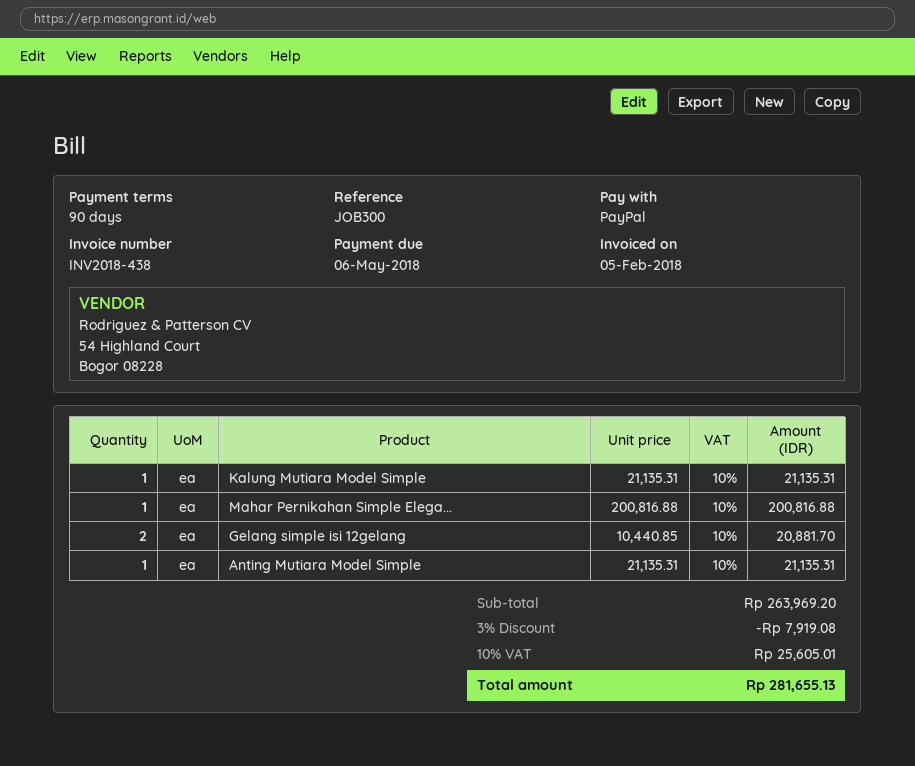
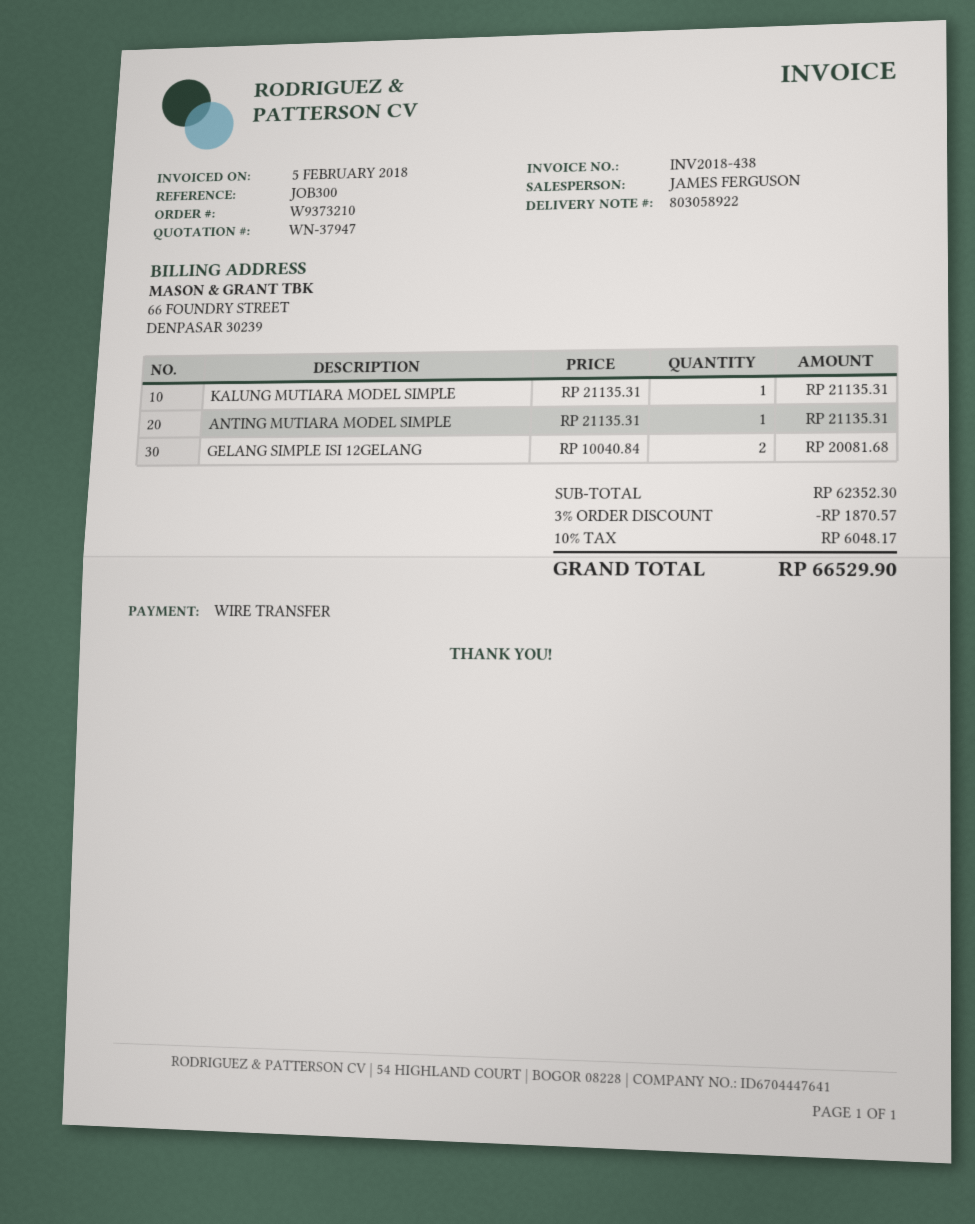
payment method: PayPal -> bank transfer
Mahar Pernikahan Simple Elega...: 1 x 200816.88 = 200816.88 -> none
Gelang simple isi 12gelang: 2 x 10440.85 = 20881.70 -> 2 x 10040.84 = 20081.68
subtotal: 263969.20 -> 62352.30
discount: 3% = 7919.08 -> 3% = 1870.57
tax: 10% = 25605.01 -> 10% = 6048.17
total: 281655.13 -> 66529.90

